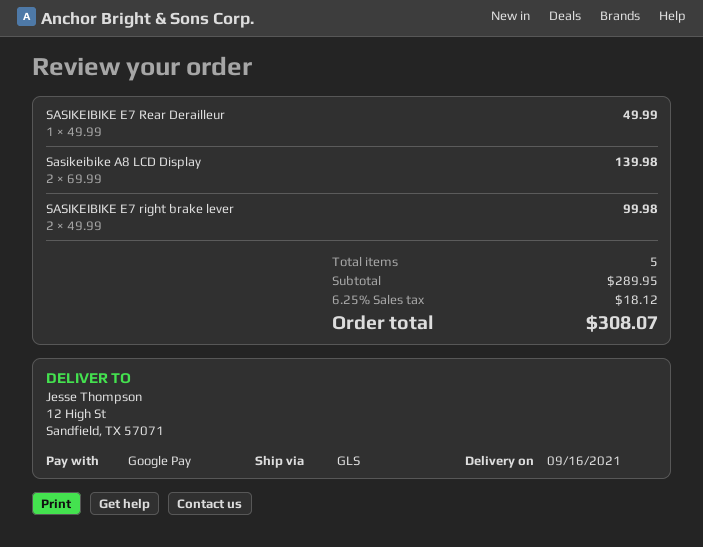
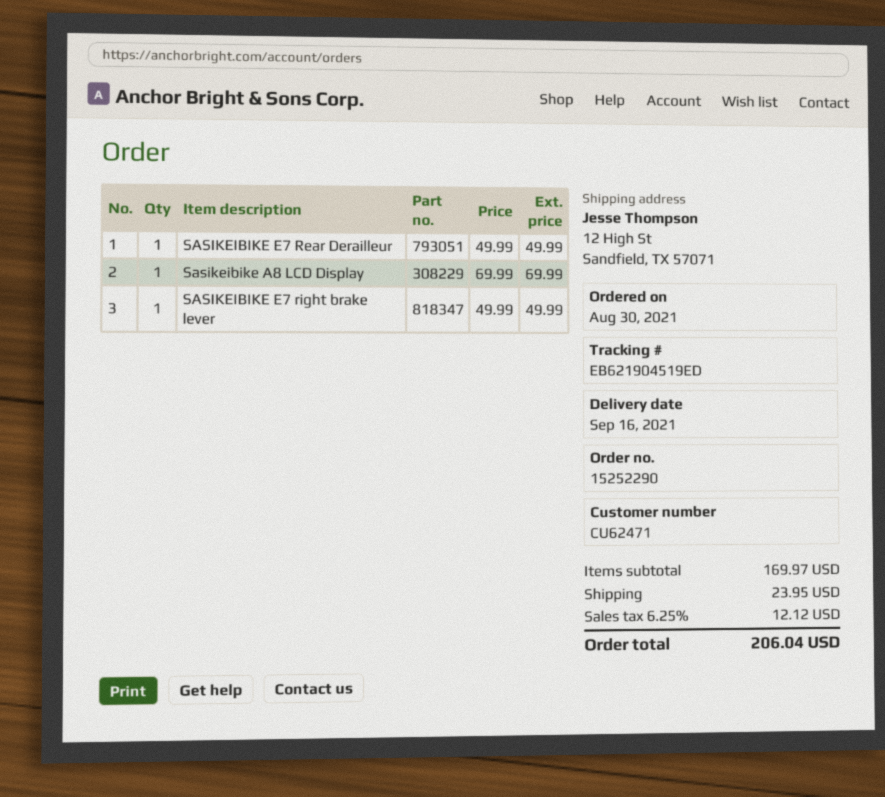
Sasikeibike A8 LCD Display: 2 x 69.99 = 139.98 -> 1 x 69.99 = 69.99
SASIKEIBIKE E7 right brake lever: 2 x 49.99 = 99.98 -> 1 x 49.99 = 49.99
subtotal: 289.95 -> 169.97
shipping: none -> 23.95
tax: 6.25% = 18.12 -> 6.25% = 12.12
total: 308.07 -> 206.04

